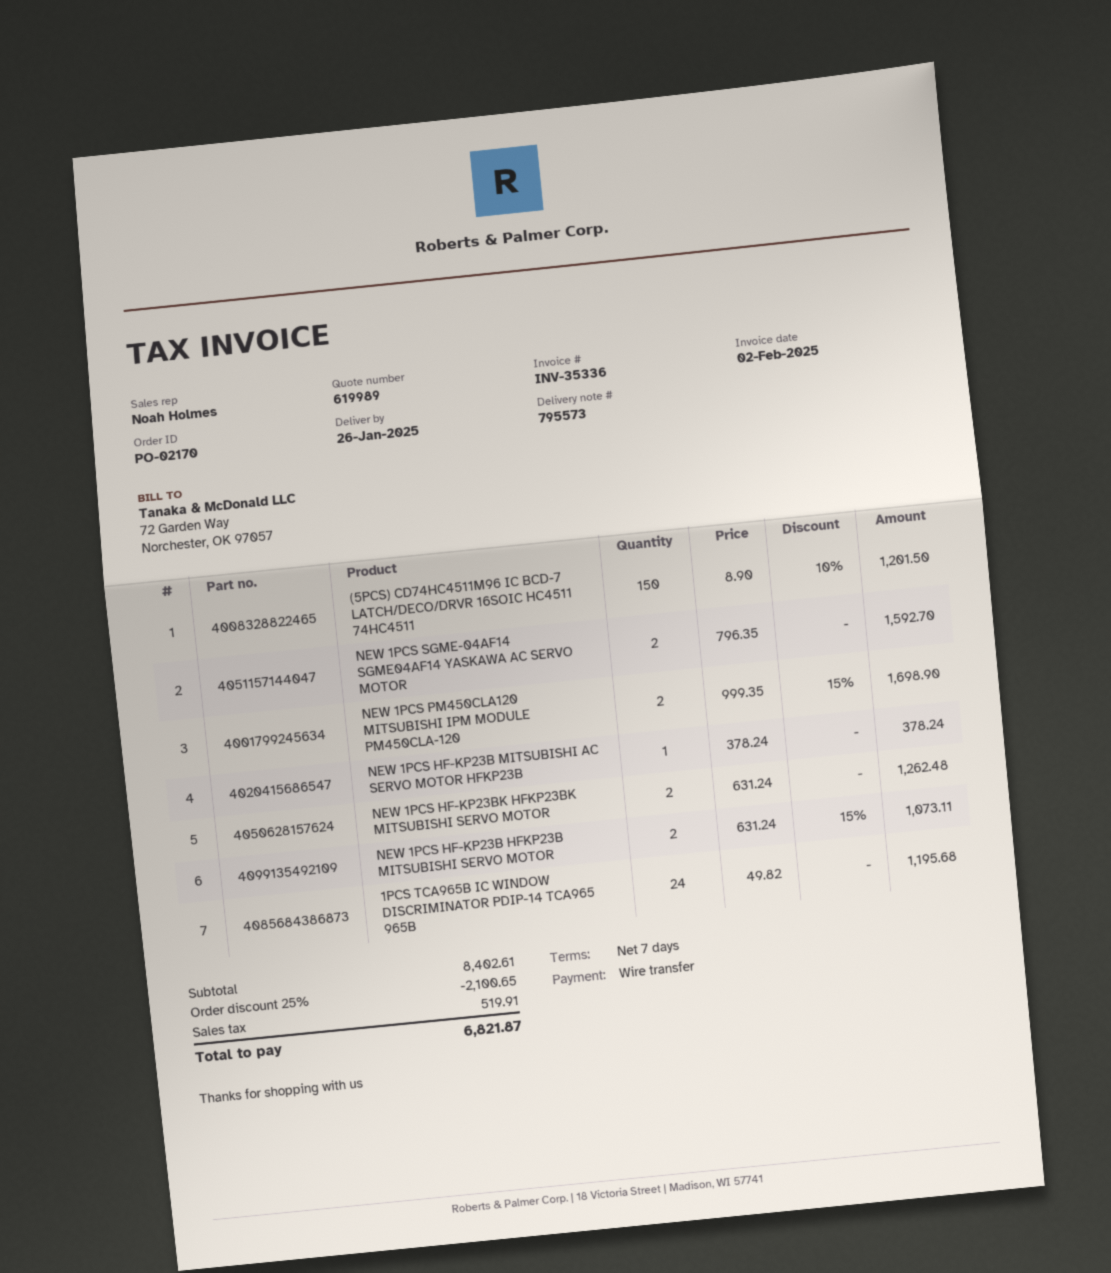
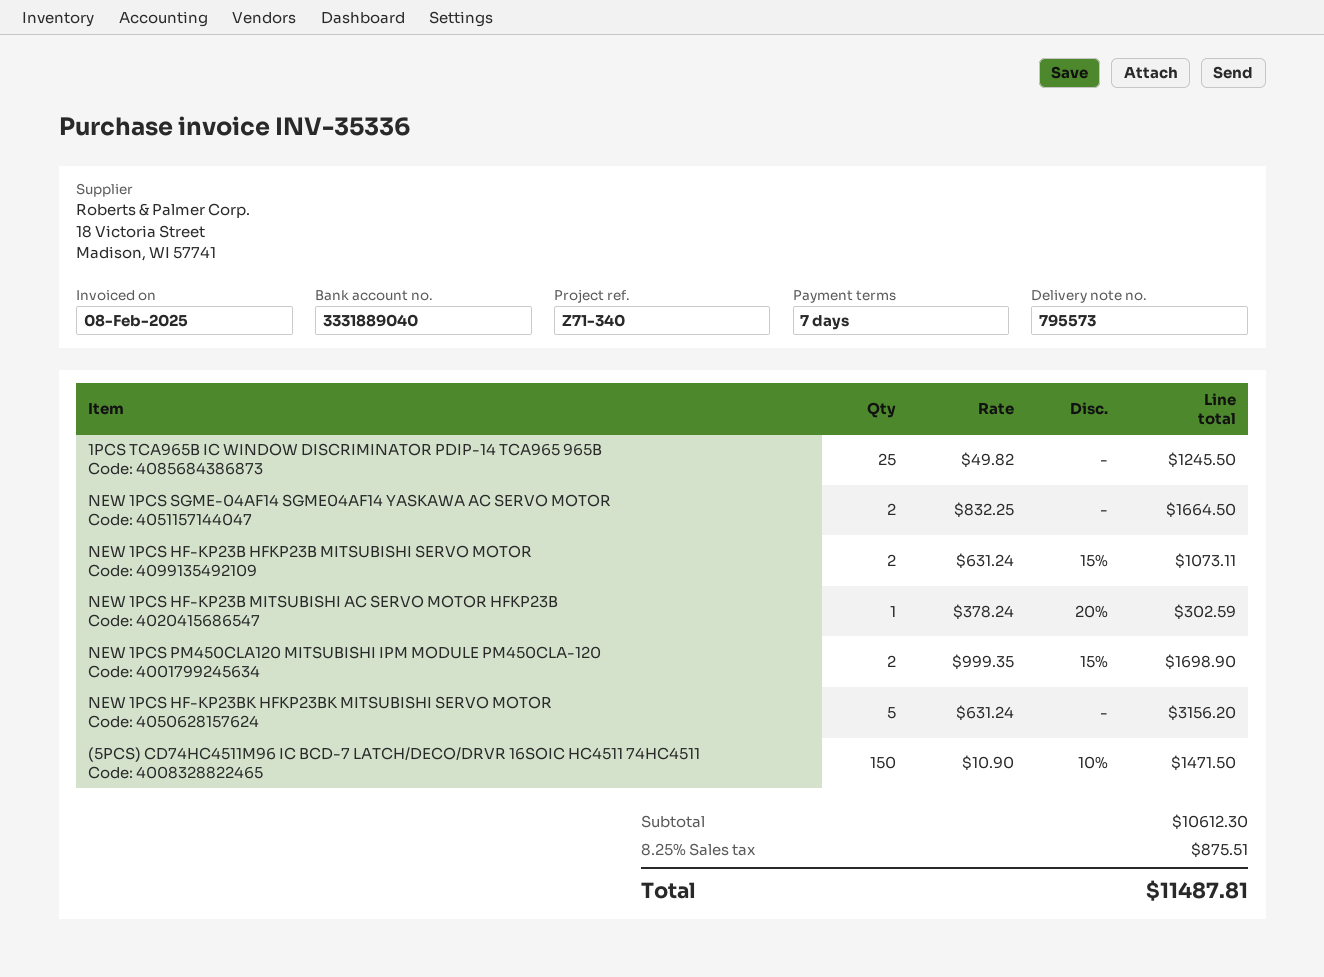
invoice date: 2025-02-02 -> 2025-02-08
(5PCS) CD74HC4511M96 IC BCD-7 LATCH/DECO/DRVR 16SOIC HC4511 74HC4511: 150 x 8.90 - 10% = 1201.50 -> 150 x 10.90 - 10% = 1471.50
NEW 1PCS SGME-04AF14 SGME04AF14 YASKAWA AC SERVO MOTOR: 2 x 796.35 = 1592.70 -> 2 x 832.25 = 1664.50
NEW 1PCS HF-KP23B MITSUBISHI AC SERVO MOTOR HFKP23B: 1 x 378.24 = 378.24 -> 1 x 378.24 - 20% = 302.59
NEW 1PCS HF-KP23BK HFKP23BK MITSUBISHI SERVO MOTOR: 2 x 631.24 = 1262.48 -> 5 x 631.24 = 3156.20
1PCS TCA965B IC WINDOW DISCRIMINATOR PDIP-14 TCA965 965B: 24 x 49.82 = 1195.68 -> 25 x 49.82 = 1245.50
subtotal: 8402.61 -> 10612.30
discount: 25% = 2100.65 -> none
tax: 519.91 -> 875.51
total: 6821.87 -> 11487.81

